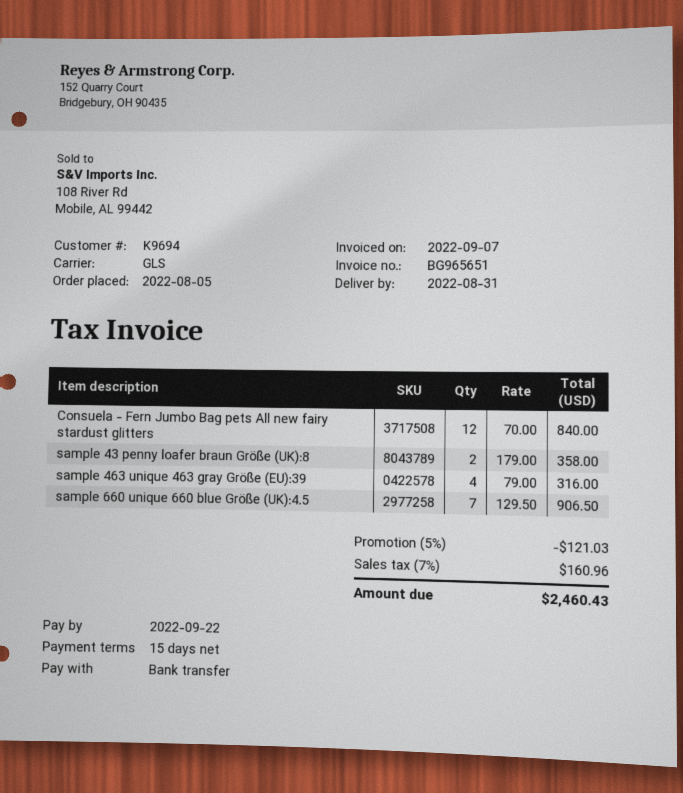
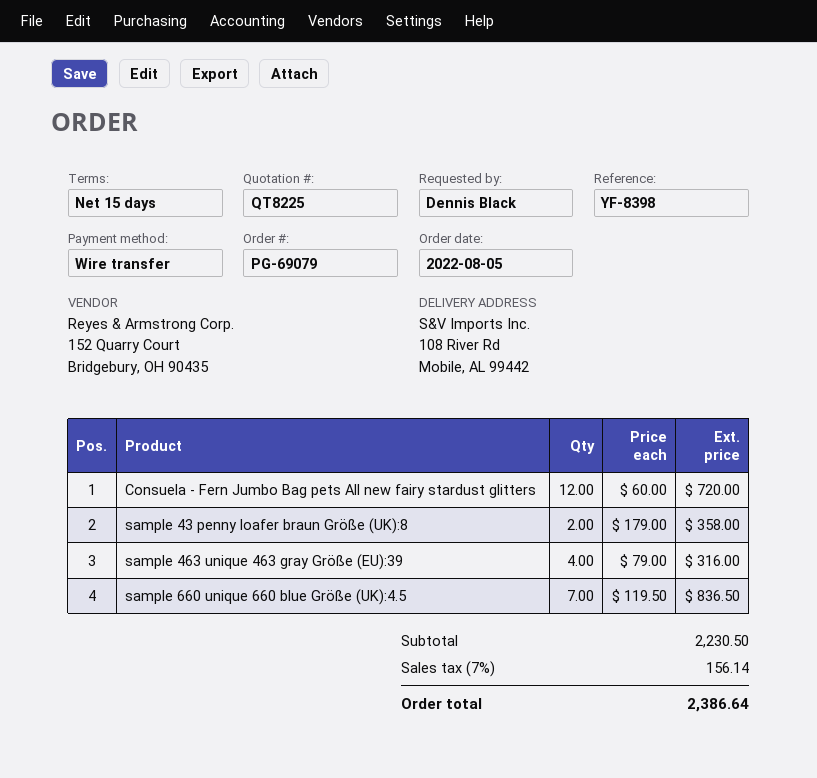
Consuela - Fern Jumbo Bag pets All new fairy stardust glitters: 12 x 70.00 = 840.00 -> 12 x 60.00 = 720.00
sample 660 unique 660 blue Größe (UK):4.5: 7 x 129.50 = 906.50 -> 7 x 119.50 = 836.50
discount: 5% = 121.03 -> none
tax: 7% = 160.96 -> 7% = 156.14
total: 2460.43 -> 2386.64

